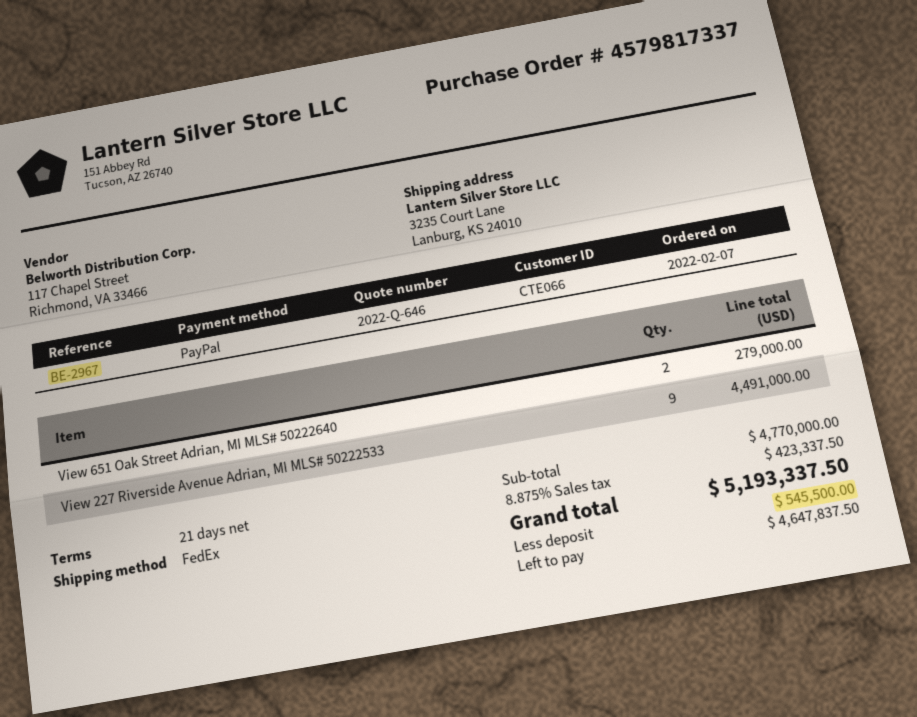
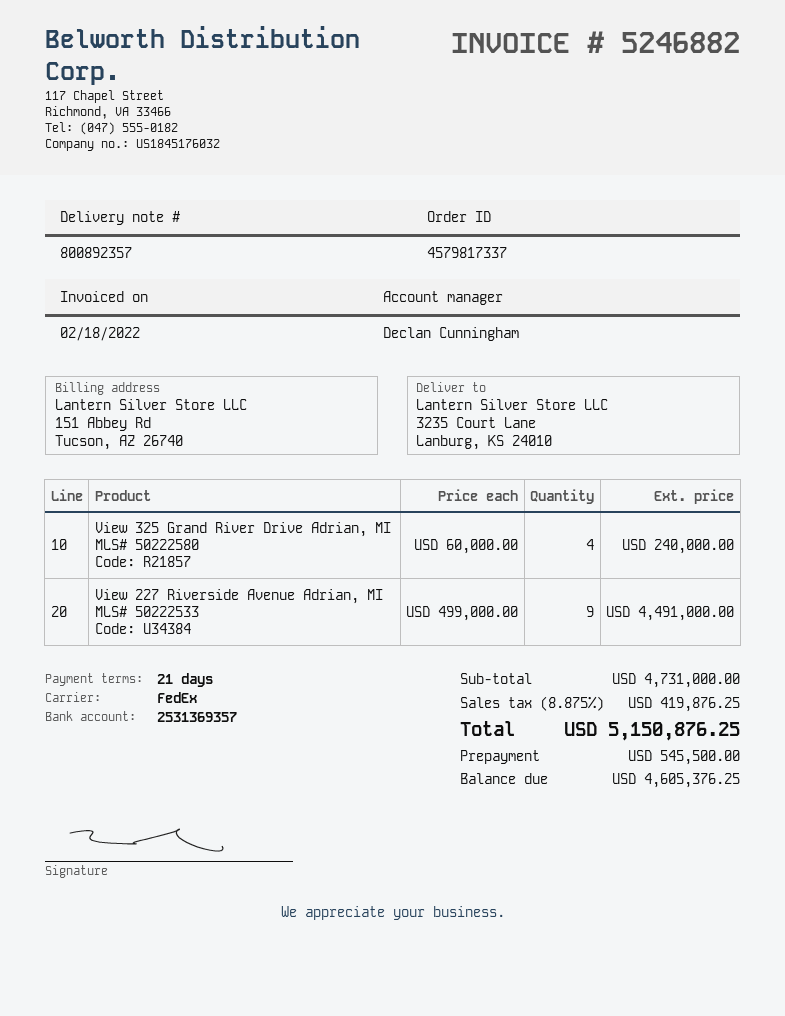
View 651 Oak Street Adrian, MI MLS# 50222640: 2 for 279000.00 -> none
View 325 Grand River Drive Adrian, MI MLS# 50222580: none -> 4 for 240000.00
subtotal: 4770000.00 -> 4731000.00
tax: 8.875% = 423337.50 -> 8.875% = 419876.25
total: 5193337.50 -> 5150876.25
balance: 4647837.50 -> 4605376.25

